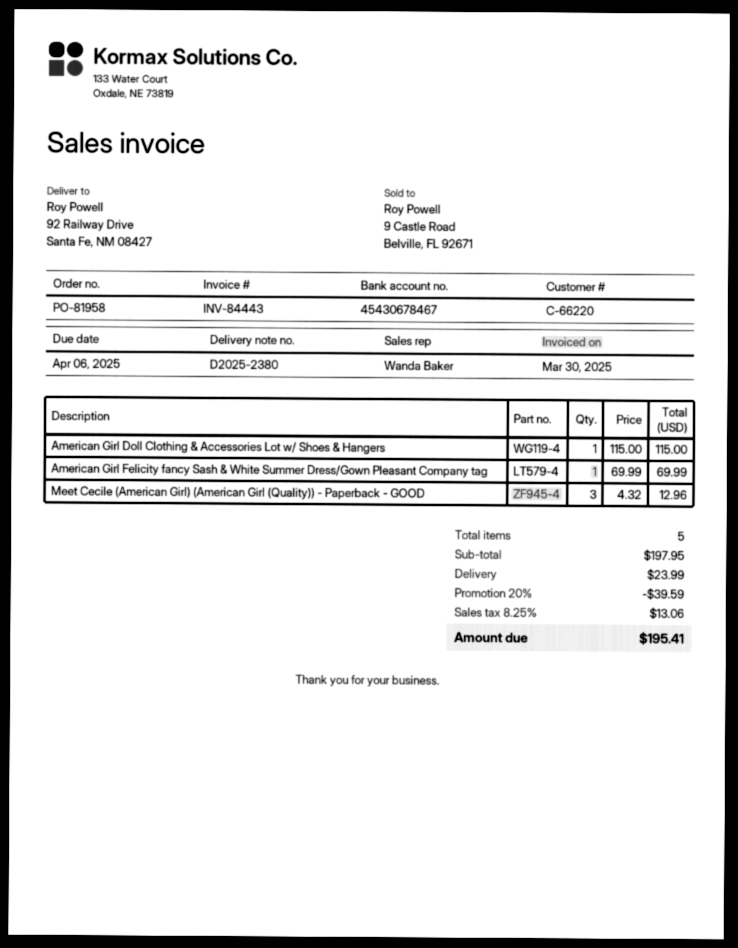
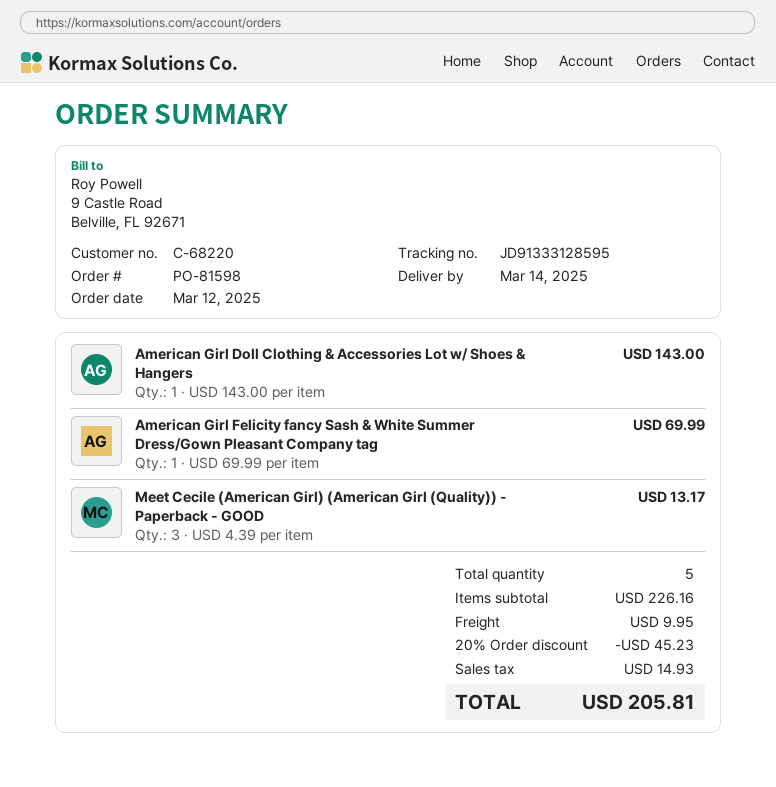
order number: PO-81958 -> PO-81598
customer number: C-66220 -> C-68220
American Girl Doll Clothing & Accessories Lot w/ Shoes & Hangers: 1 x 115.00 = 115.00 -> 1 x 143.00 = 143.00
Meet Cecile (American Girl) (American Girl (Quality)) - Paperback - GOOD: 3 x 4.32 = 12.96 -> 3 x 4.39 = 13.17
subtotal: 197.95 -> 226.16
discount: 20% = 39.59 -> 20% = 45.23
shipping: 23.99 -> 9.95
tax: 13.06 -> 14.93
total: 195.41 -> 205.81

